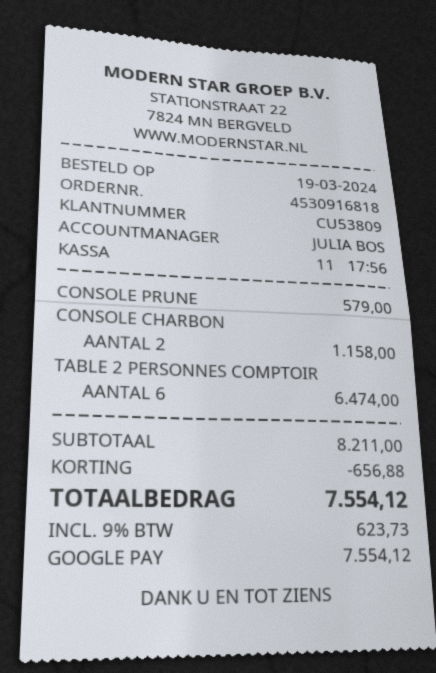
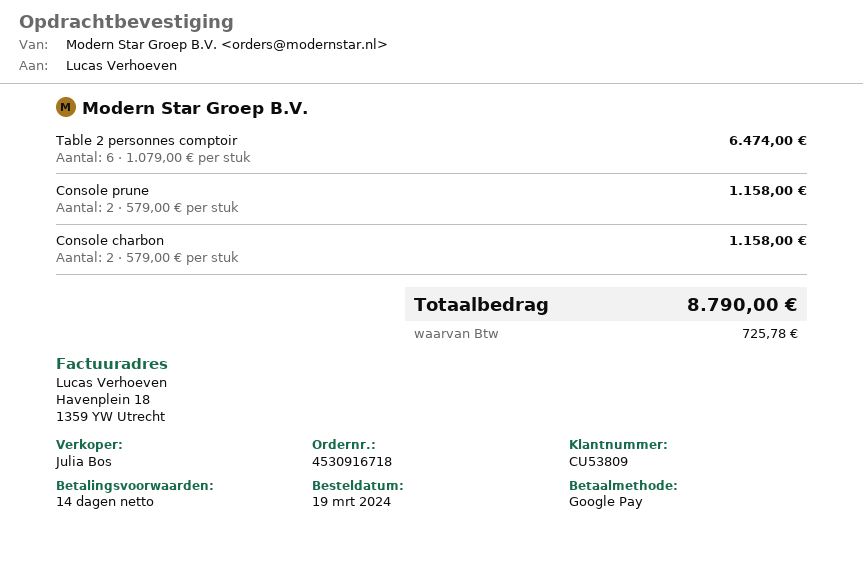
order number: 4530916818 -> 4530916718
CONSOLE PRUNE: 1 for 579.00 -> 2 for 1158.00
discount: 656.88 -> none
tax: 623.73 -> 725.78
total: 7554.12 -> 8790.00

